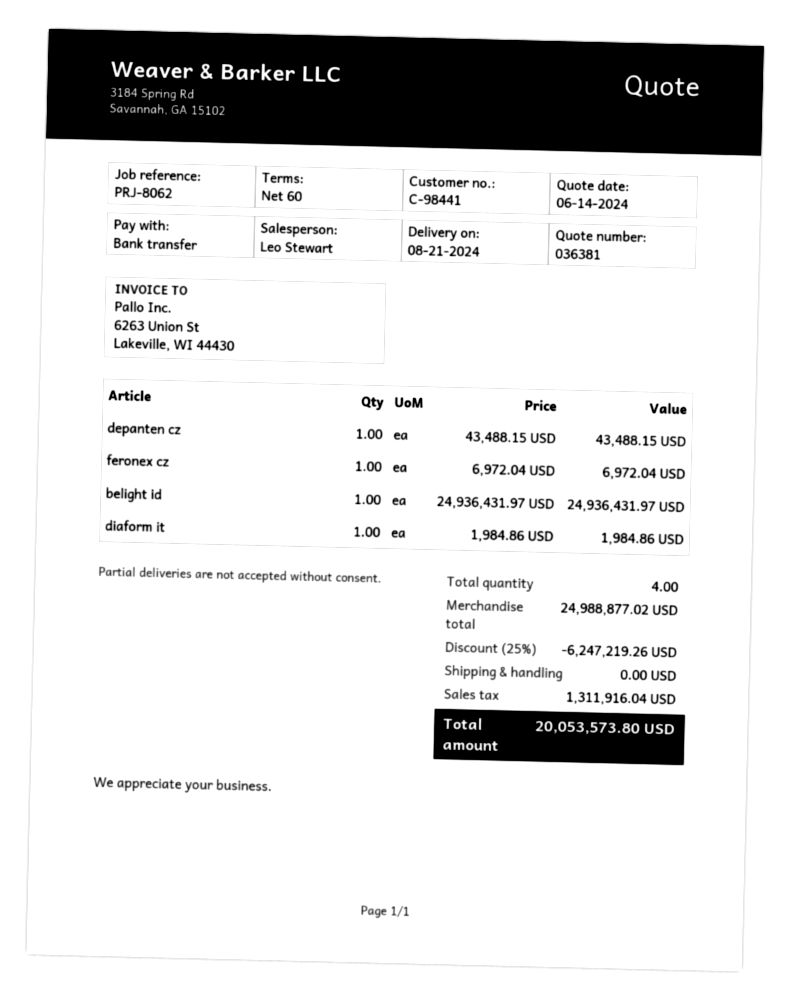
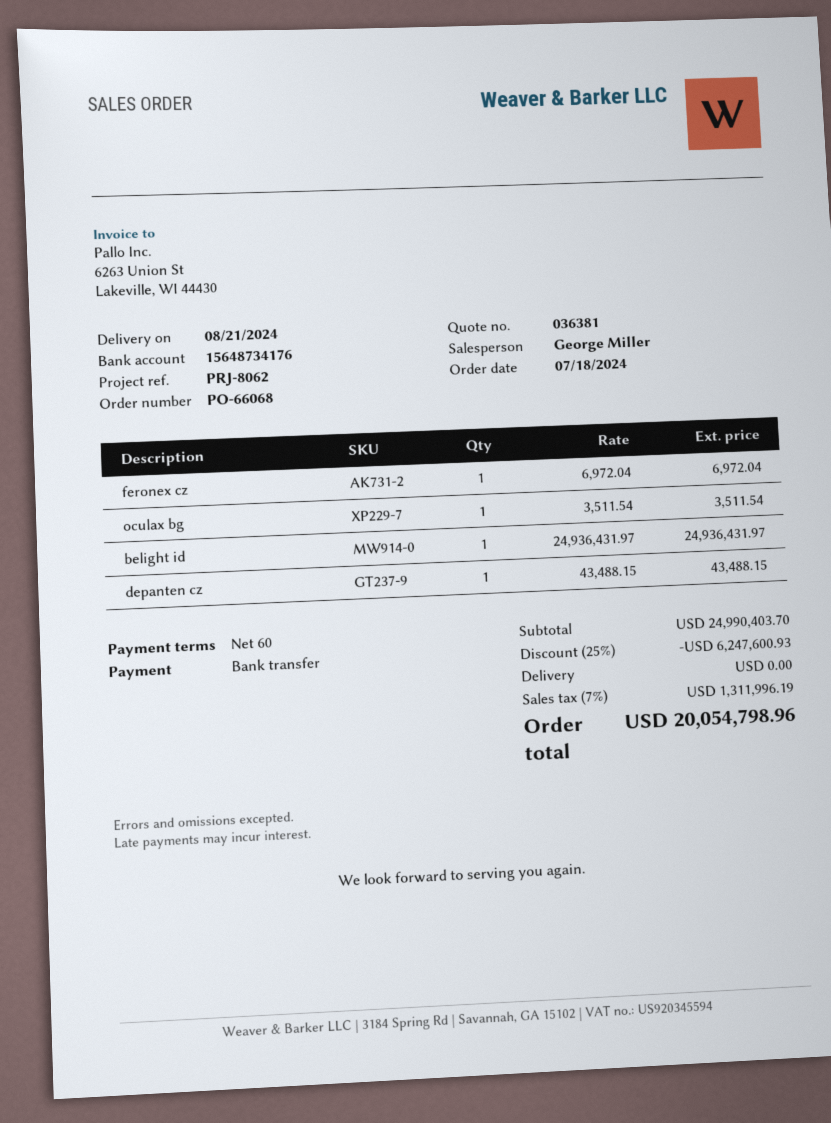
sales rep: Leo Stewart -> George Miller
diaform it: 1 x 1984.86 = 1984.86 -> none
oculax bg: none -> 1 x 3511.54 = 3511.54
subtotal: 24988877.02 -> 24990403.70
discount: 25% = 6247219.26 -> 25% = 6247600.93
tax: 1311916.04 -> 1311996.19
total: 20053573.80 -> 20054798.96

